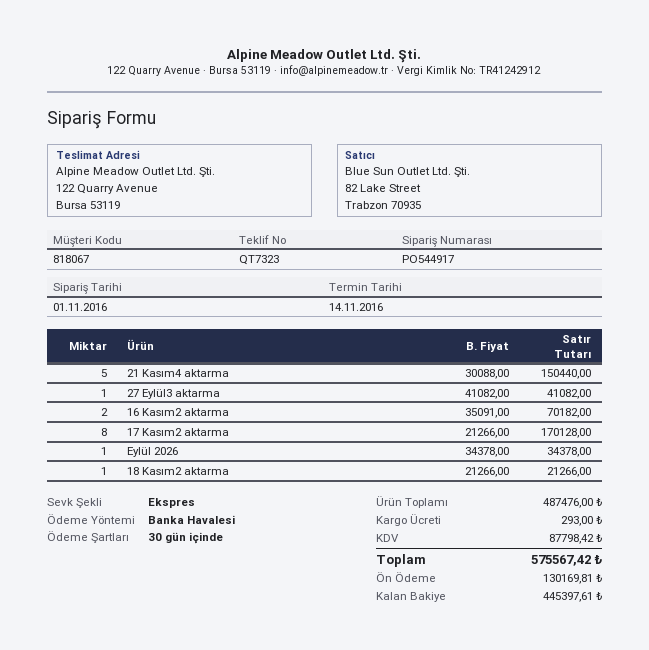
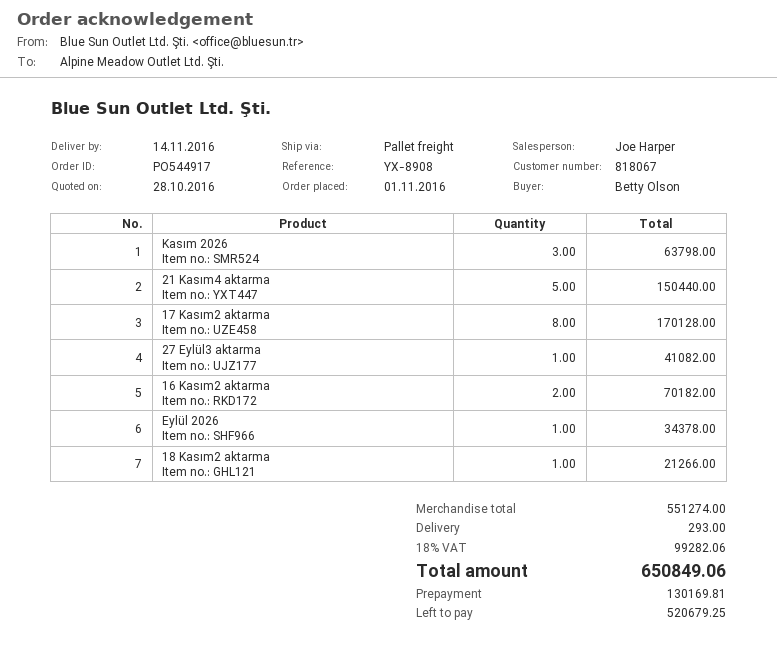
shipping method: express -> pallet freight
Kasım 2026: none -> 3 for 63798.00
subtotal: 487476.00 -> 551274.00
tax: 87798.42 -> 99282.06
total: 575567.42 -> 650849.06
balance: 445397.61 -> 520679.25

